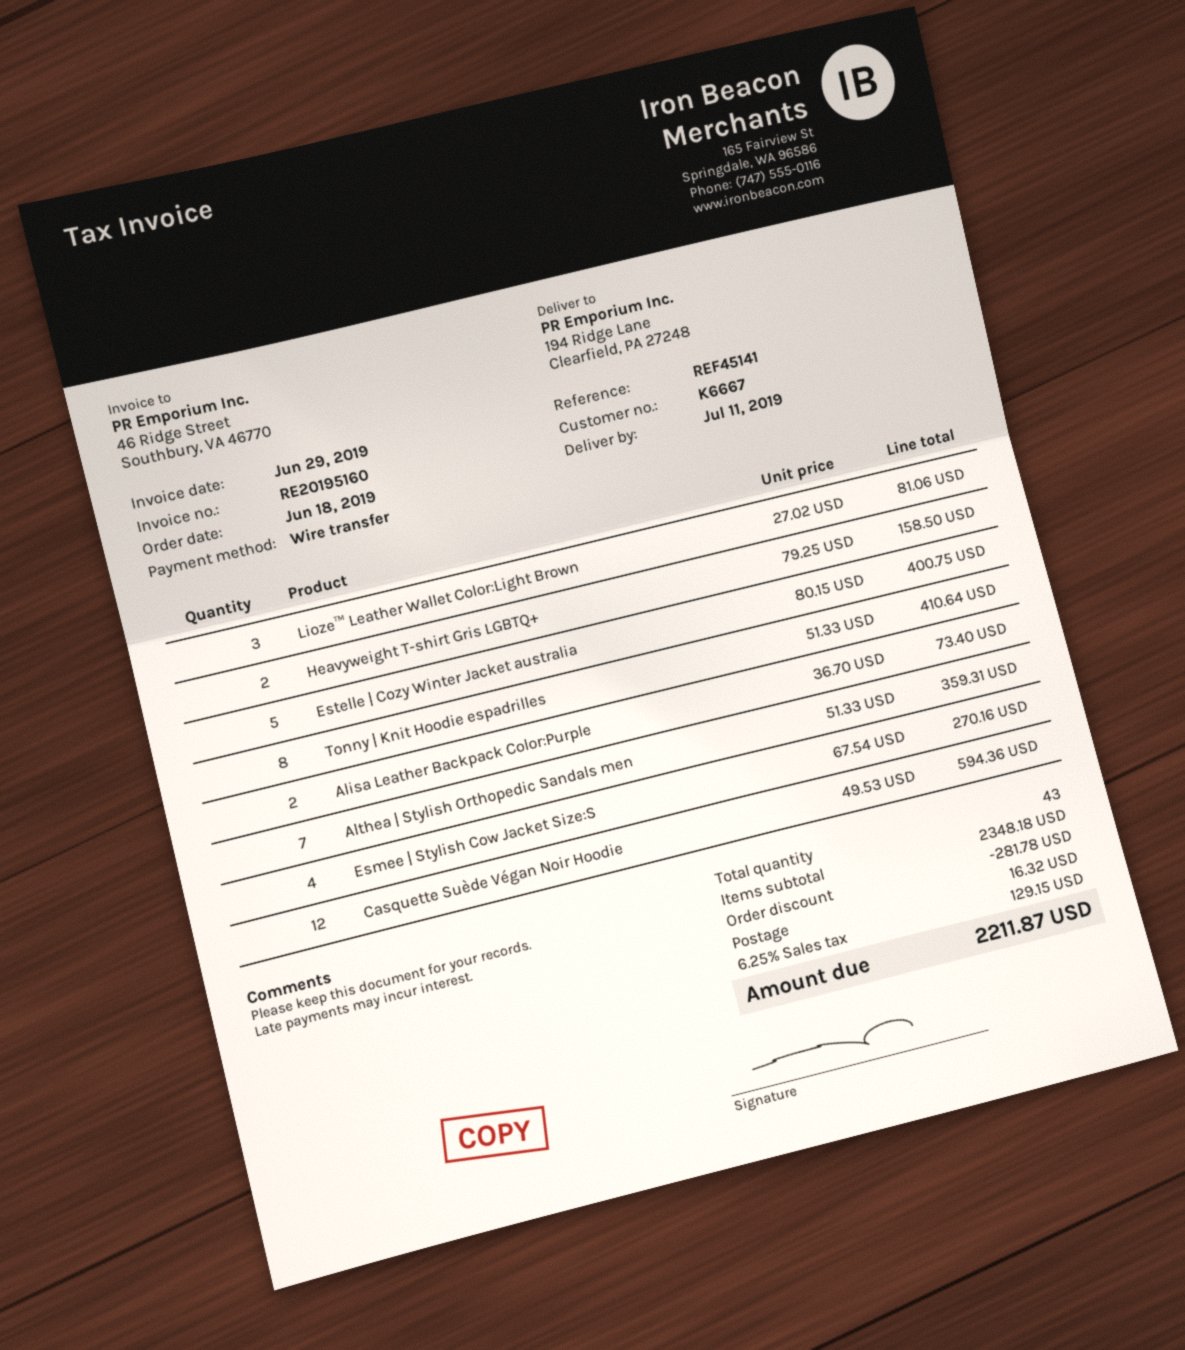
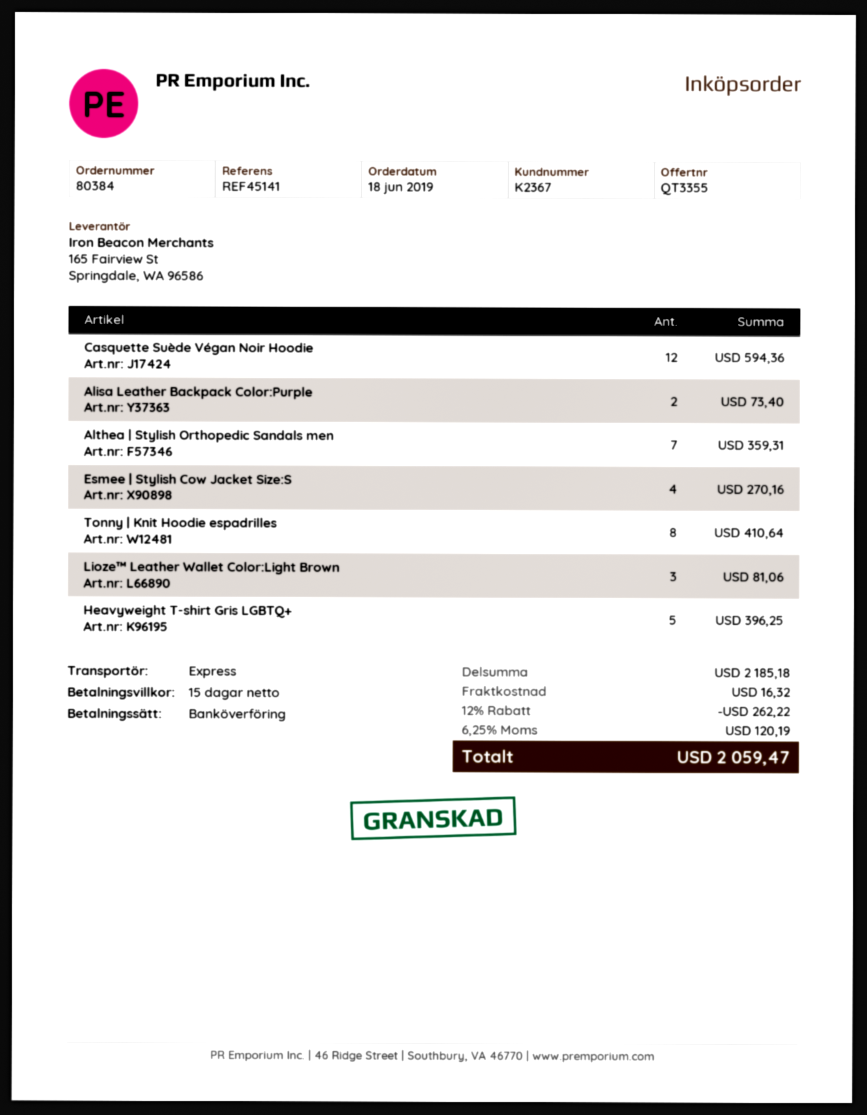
customer number: K6667 -> K2367
Heavyweight T-shirt Gris LGBTQ+: 2 for 158.50 -> 5 for 396.25
Estelle | Cozy Winter Jacket australia: 5 for 400.75 -> none
subtotal: 2348.18 -> 2185.18
discount: 281.78 -> 262.22
tax: 6.25% = 129.15 -> 6.25% = 120.19
total: 2211.87 -> 2059.47

